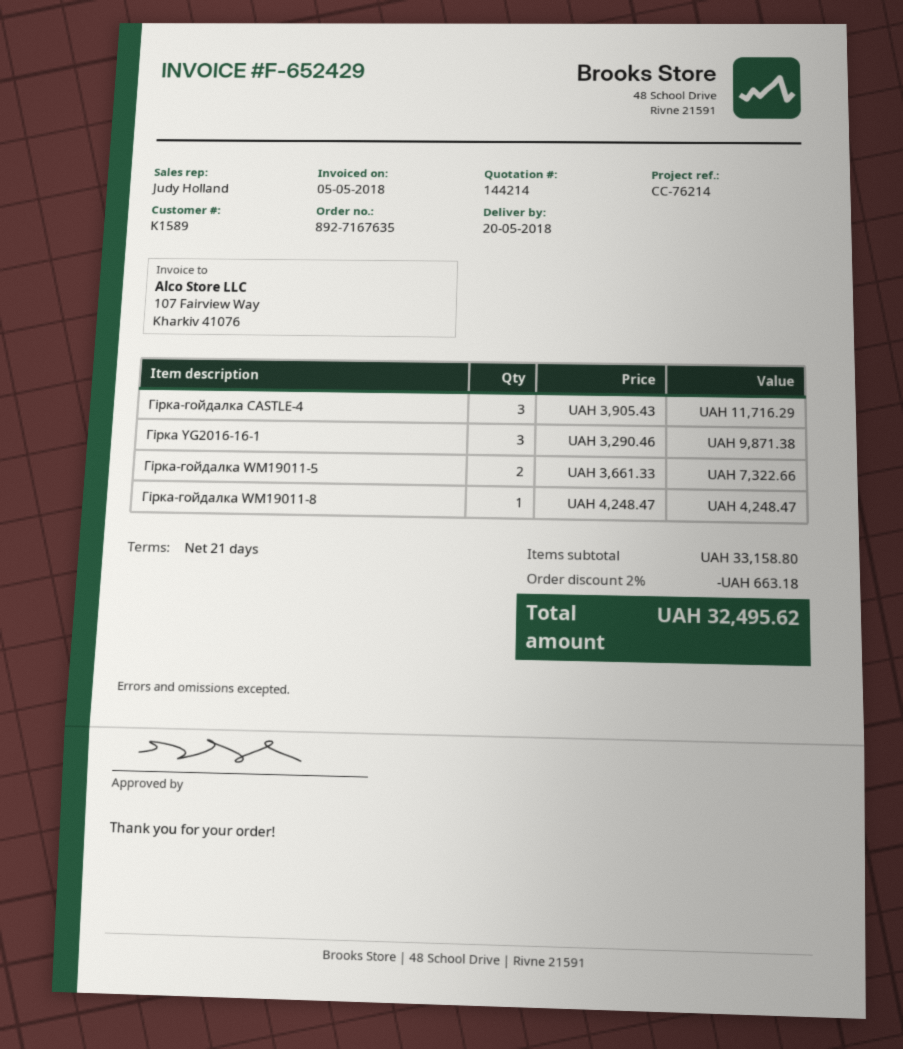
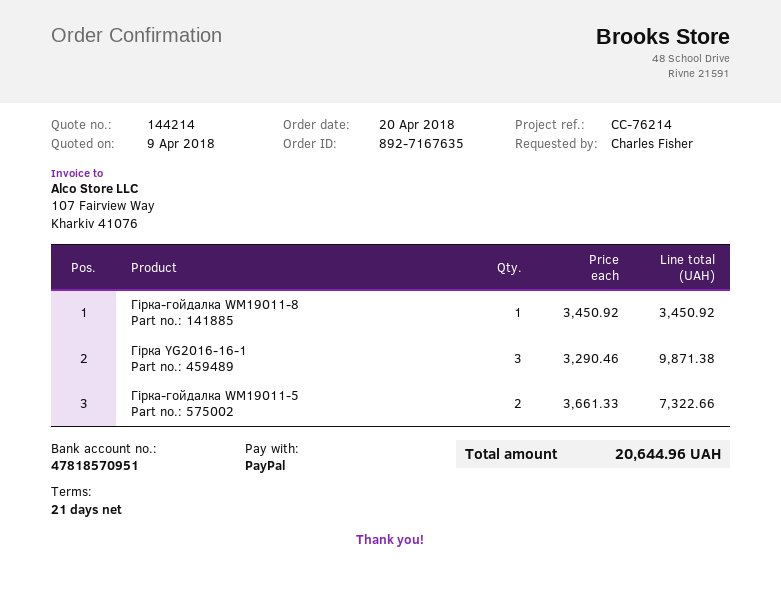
Гірка-гойдалка CASTLE-4: 3 x 3905.43 = 11716.29 -> none
Гірка-гойдалка WM19011-8: 1 x 4248.47 = 4248.47 -> 1 x 3450.92 = 3450.92
discount: 2% = 663.18 -> none
total: 32495.62 -> 20644.96

